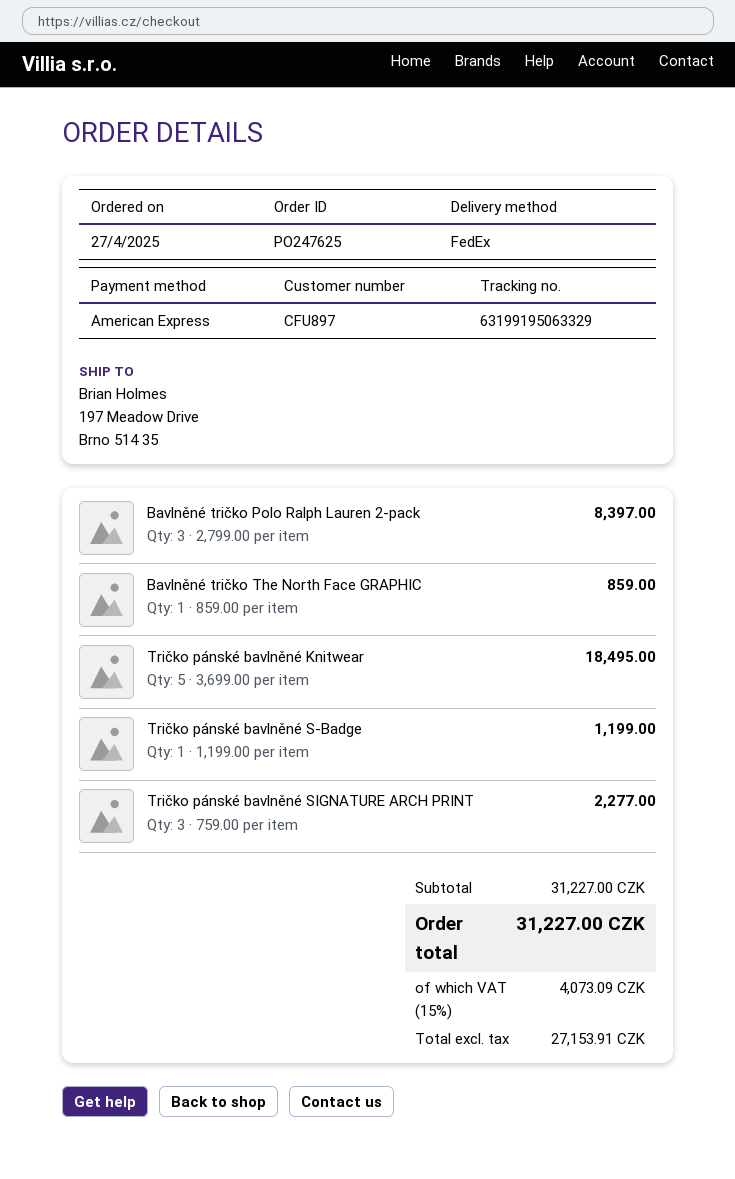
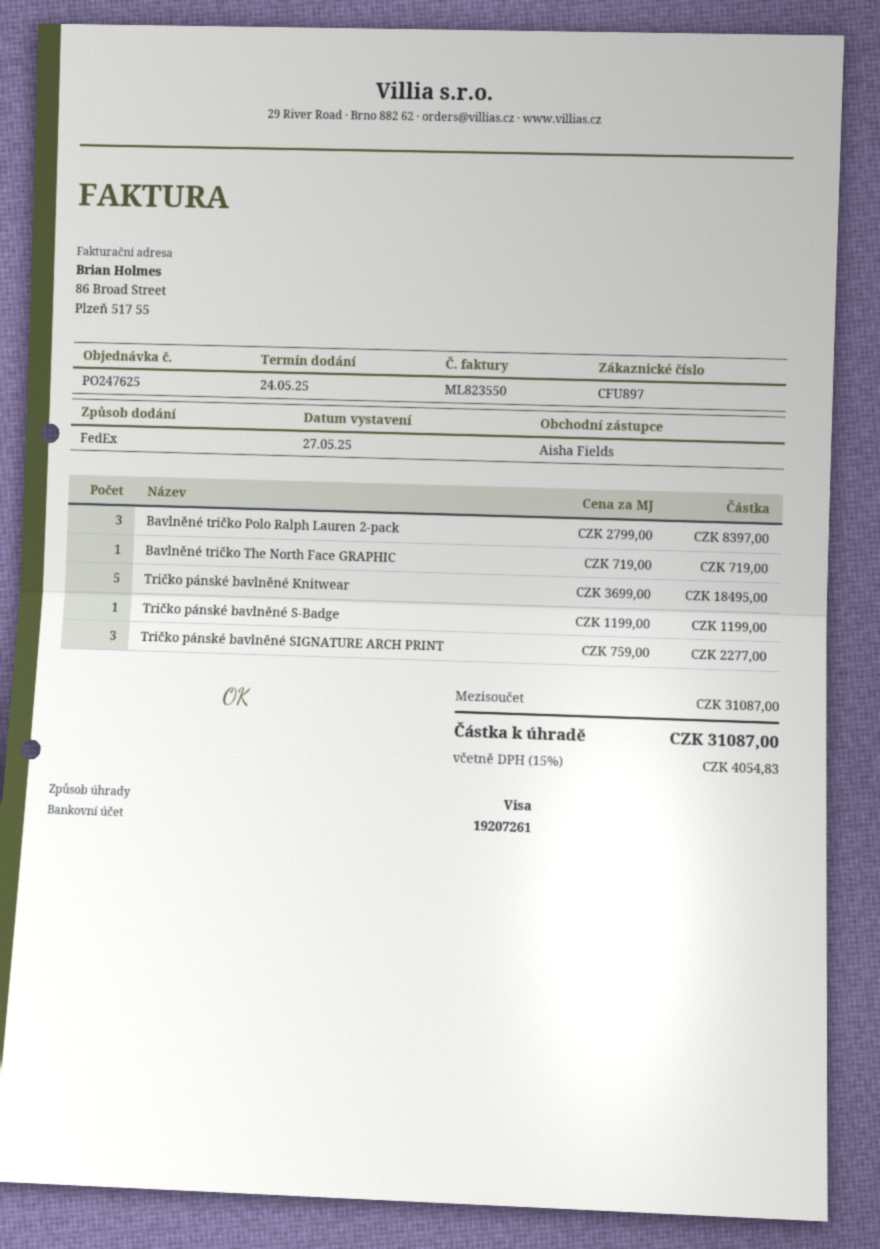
payment method: American Express -> Visa
Bavlněné tričko The North Face GRAPHIC: 1 x 859.00 = 859.00 -> 1 x 719.00 = 719.00
subtotal: 31227.00 -> 31087.00
tax: 15% = 4073.09 -> 15% = 4054.83
total: 31227.00 -> 31087.00

